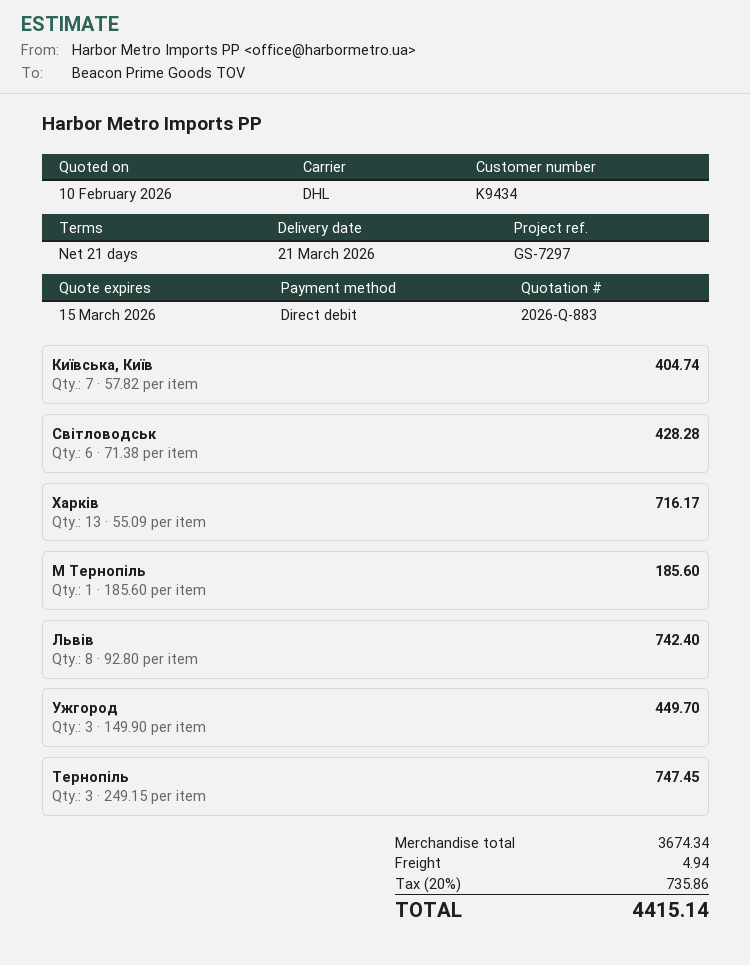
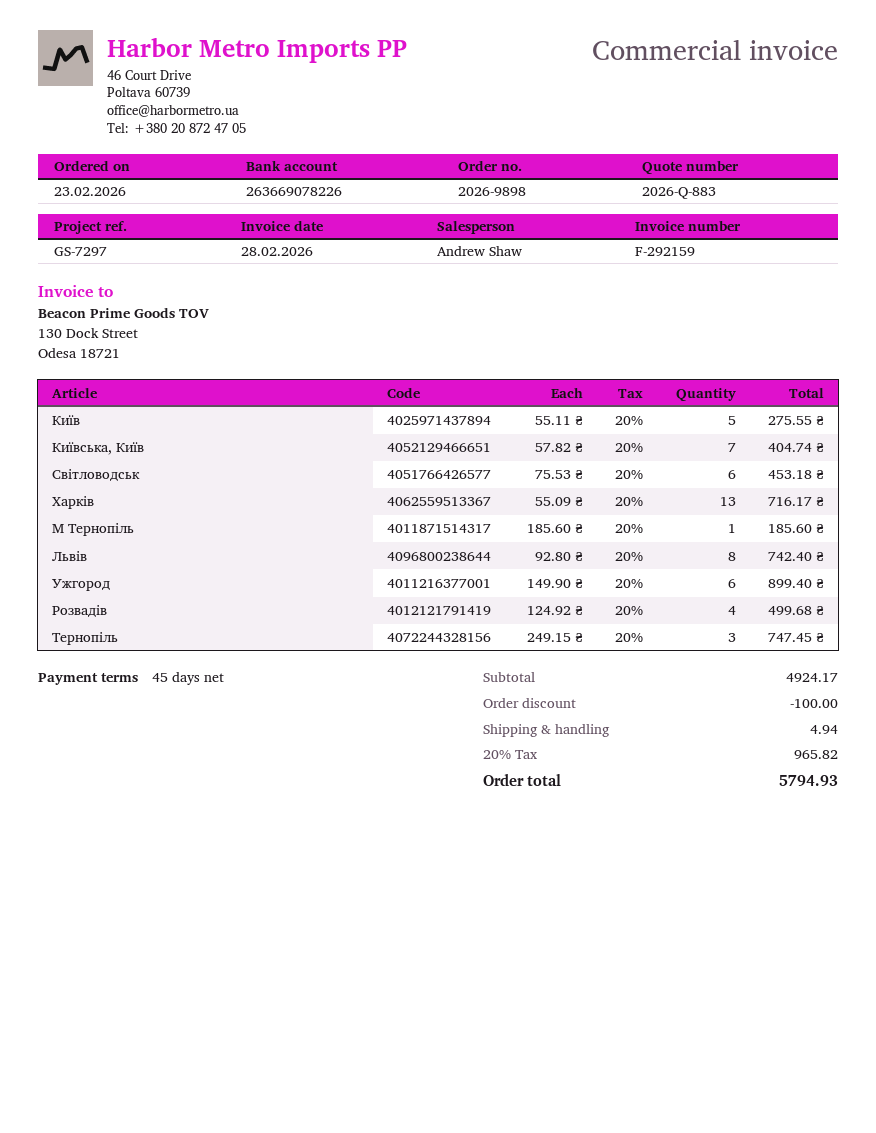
payment terms: 21 days -> 45 days
Світловодськ: 6 x 71.38 = 428.28 -> 6 x 75.53 = 453.18
Ужгород: 3 x 149.90 = 449.70 -> 6 x 149.90 = 899.40
Київ: none -> 5 x 55.11 = 275.55
Розвадів: none -> 4 x 124.92 = 499.68
subtotal: 3674.34 -> 4924.17
discount: none -> 100.00
tax: 20% = 735.86 -> 20% = 965.82
total: 4415.14 -> 5794.93

